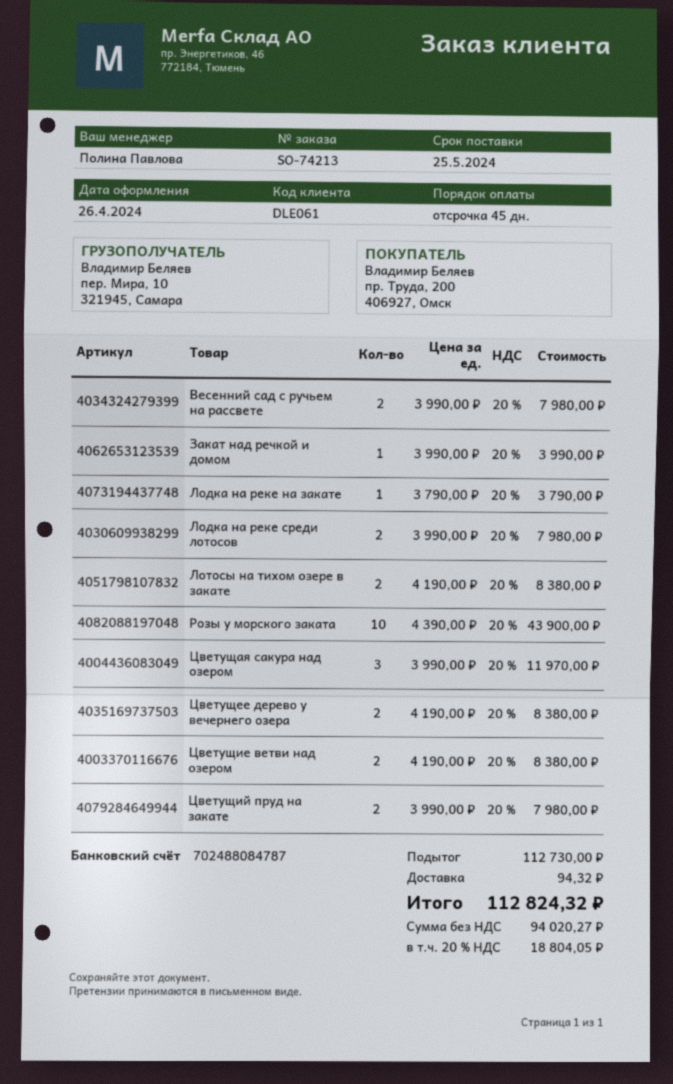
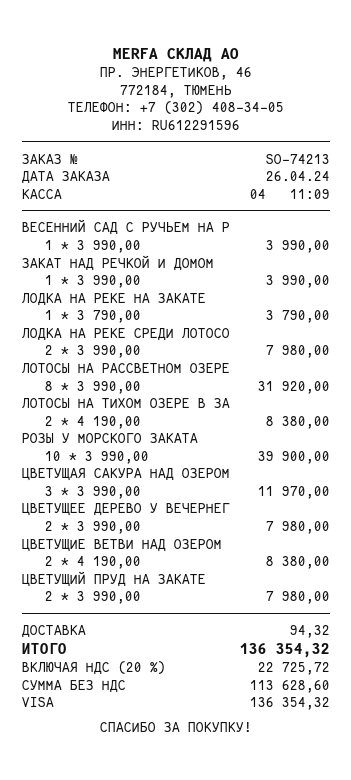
Весенний сад с ручьем на рассвете: 2 x 3990.00 = 7980.00 -> 1 x 3990.00 = 3990.00
Розы у морского заката: 10 x 4390.00 = 43900.00 -> 10 x 3990.00 = 39900.00
Цветущее дерево у вечернего озера: 2 x 4190.00 = 8380.00 -> 2 x 3990.00 = 7980.00
ЛОТОСЫ НА РАССВЕТНОМ ОЗЕРЕ: none -> 8 x 3990.00 = 31920.00
net: 94020.27 -> 113628.60
tax: 20% = 18804.05 -> 20% = 22725.72
total: 112824.32 -> 136354.32

